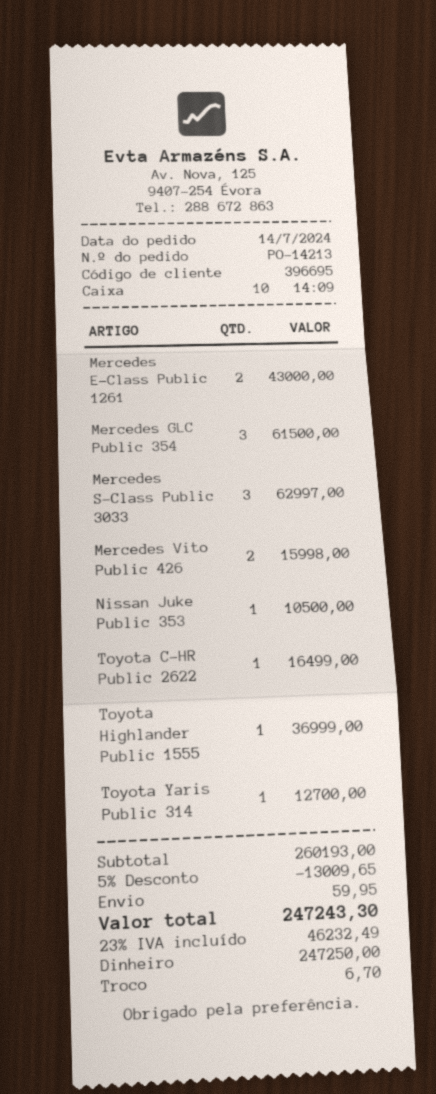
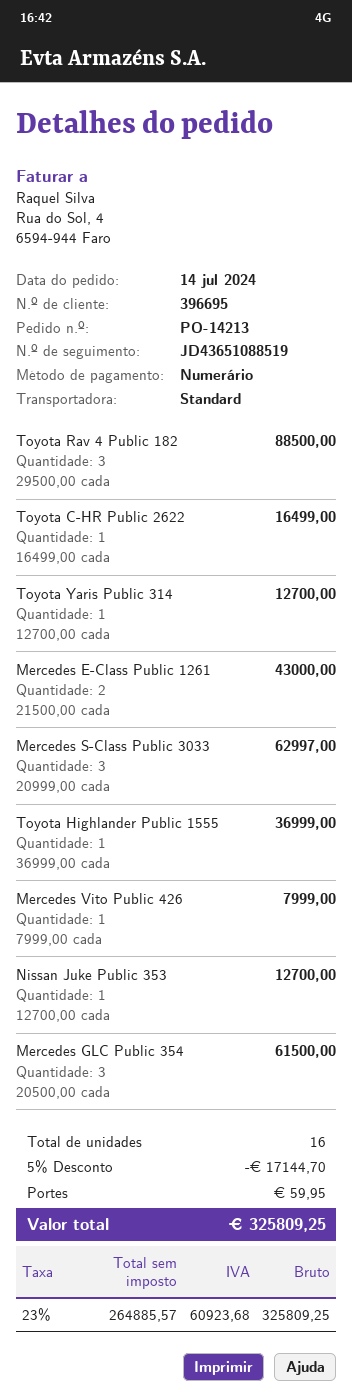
Mercedes Vito Public 426: 2 for 15998.00 -> 1 for 7999.00
Nissan Juke Public 353: 1 for 10500.00 -> 1 for 12700.00
Toyota Rav 4 Public 182: none -> 3 for 88500.00
discount: 5% = 13009.65 -> 5% = 17144.70
tax: 23% = 46232.49 -> 23% = 60923.68
total: 247243.30 -> 325809.25

